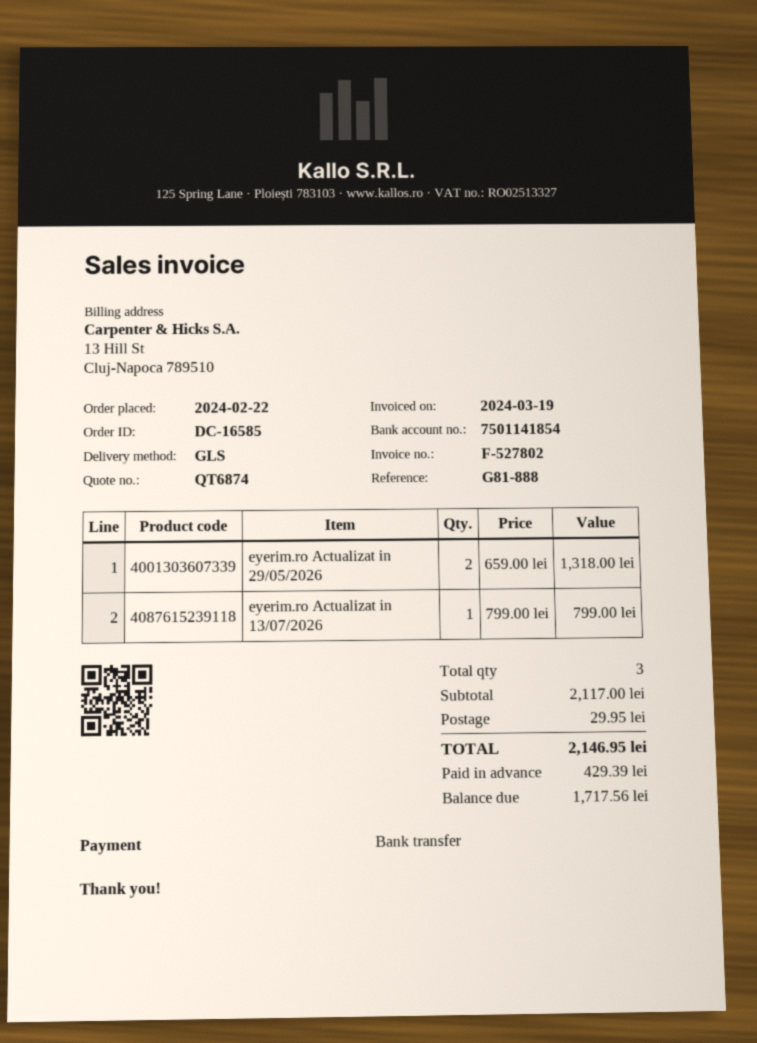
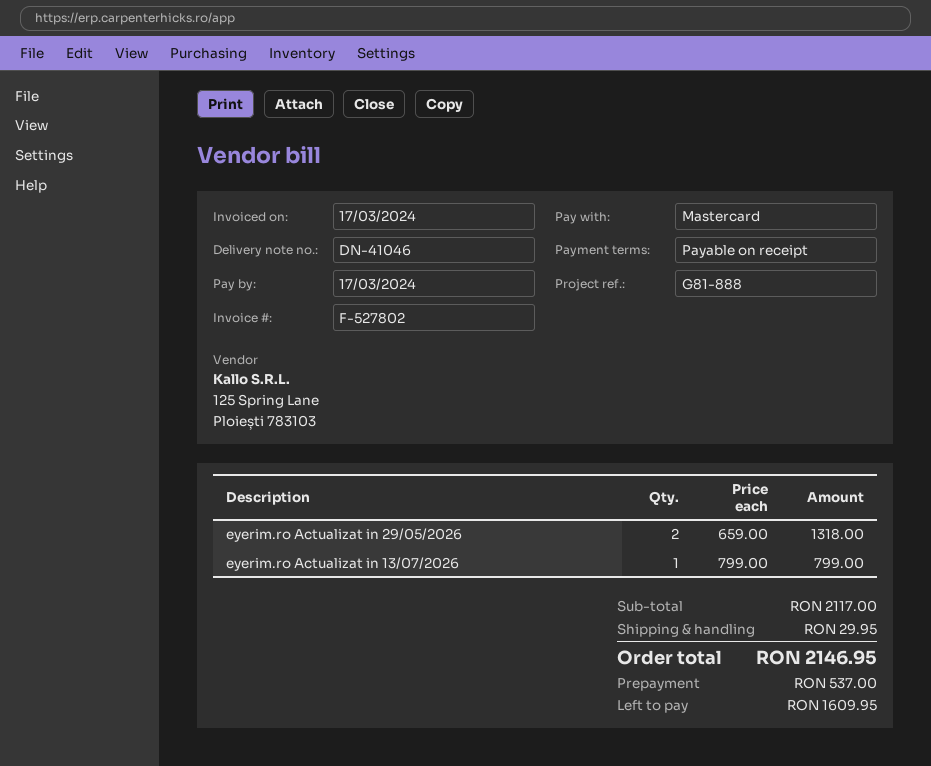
invoice date: 2024-03-19 -> 2024-03-17
payment method: bank transfer -> Mastercard
deposit: 429.39 -> 537.00
balance: 1717.56 -> 1609.95

